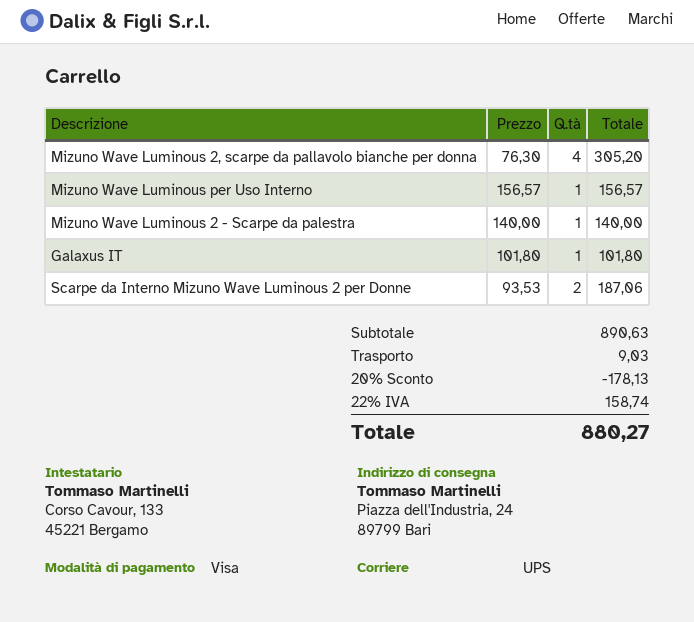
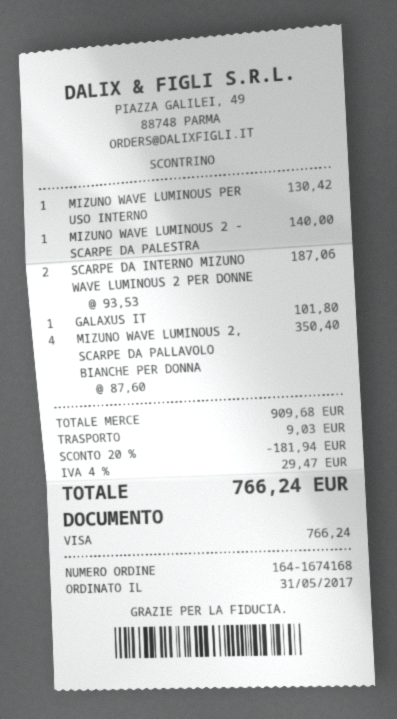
Mizuno Wave Luminous 2, scarpe da pallavolo bianche per donna: 4 x 76.30 = 305.20 -> 4 x 87.60 = 350.40
Mizuno Wave Luminous per Uso Interno: 1 x 156.57 = 156.57 -> 1 x 130.42 = 130.42
subtotal: 890.63 -> 909.68
discount: 20% = 178.13 -> 20% = 181.94
tax: 22% = 158.74 -> 4% = 29.47
total: 880.27 -> 766.24

